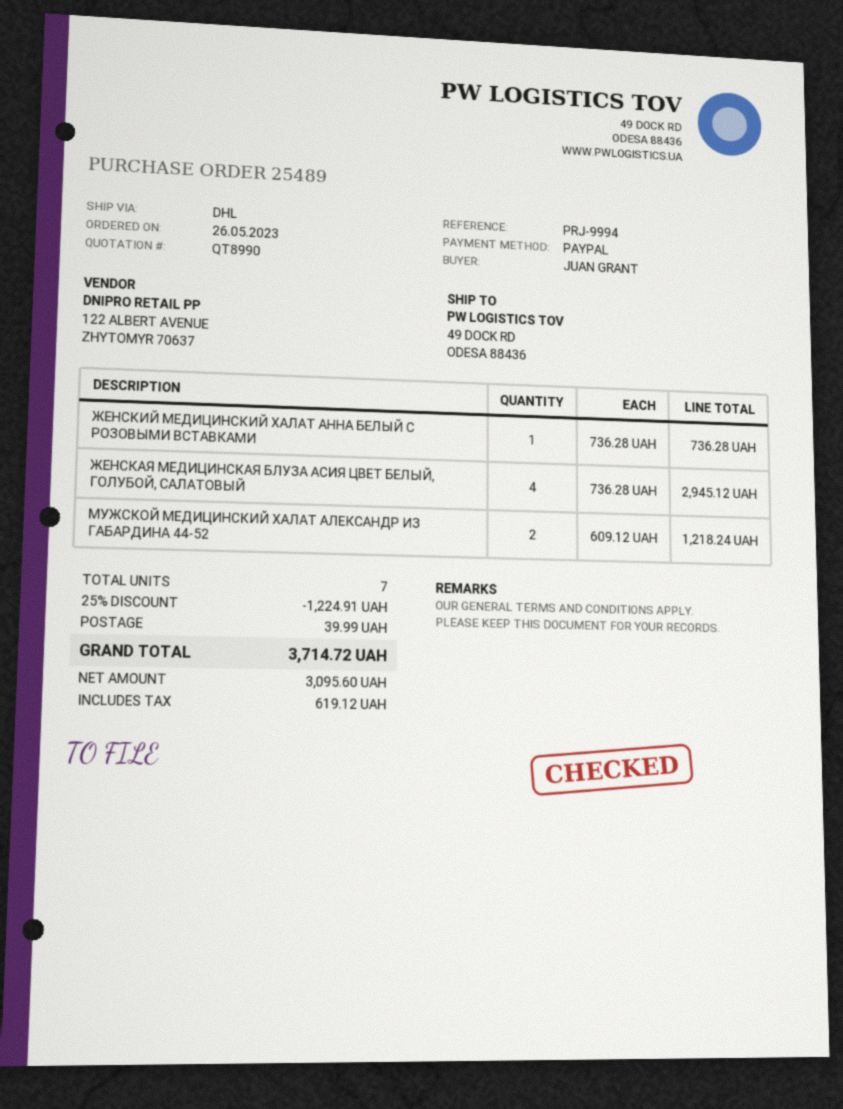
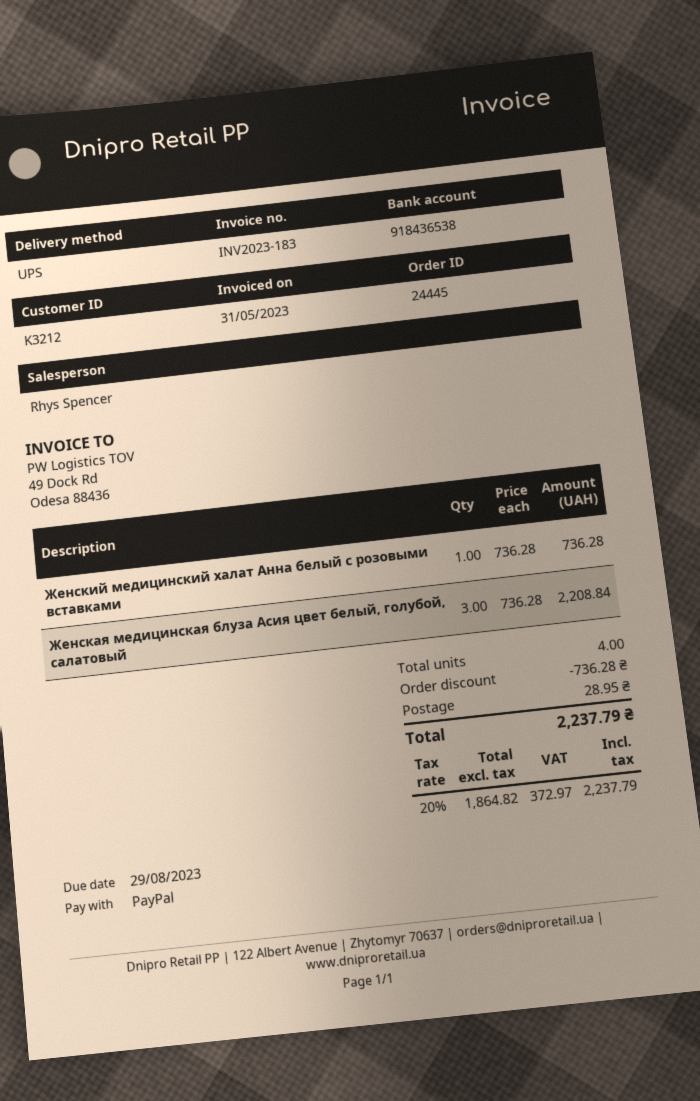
order number: 25489 -> 24445
shipping method: DHL -> UPS
ЖЕНСКАЯ МЕДИЦИНСКАЯ БЛУЗА АСИЯ ЦВЕТ БЕЛЫЙ, ГОЛУБОЙ, САЛАТОВЫЙ: 4 x 736.28 = 2945.12 -> 3 x 736.28 = 2208.84
МУЖСКОЙ МЕДИЦИНСКИЙ ХАЛАТ АЛЕКСАНДР ИЗ ГАБАРДИНА 44-52: 2 x 609.12 = 1218.24 -> none
total quantity: 7 -> 4
discount: 1224.91 -> 736.28
shipping: 39.99 -> 28.95
net: 3095.60 -> 1864.82
tax: 619.12 -> 372.97
total: 3714.72 -> 2237.79

